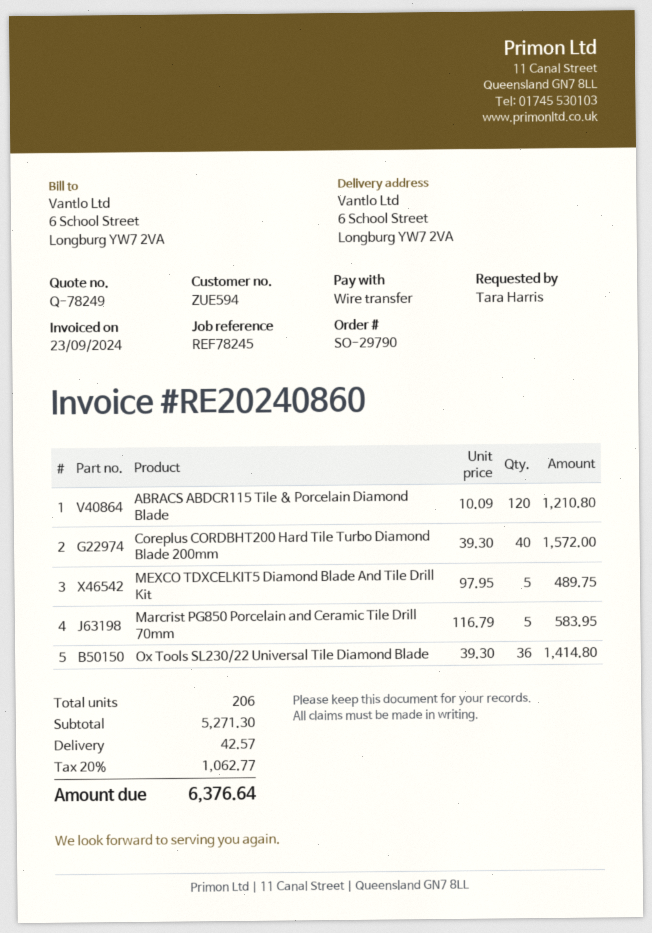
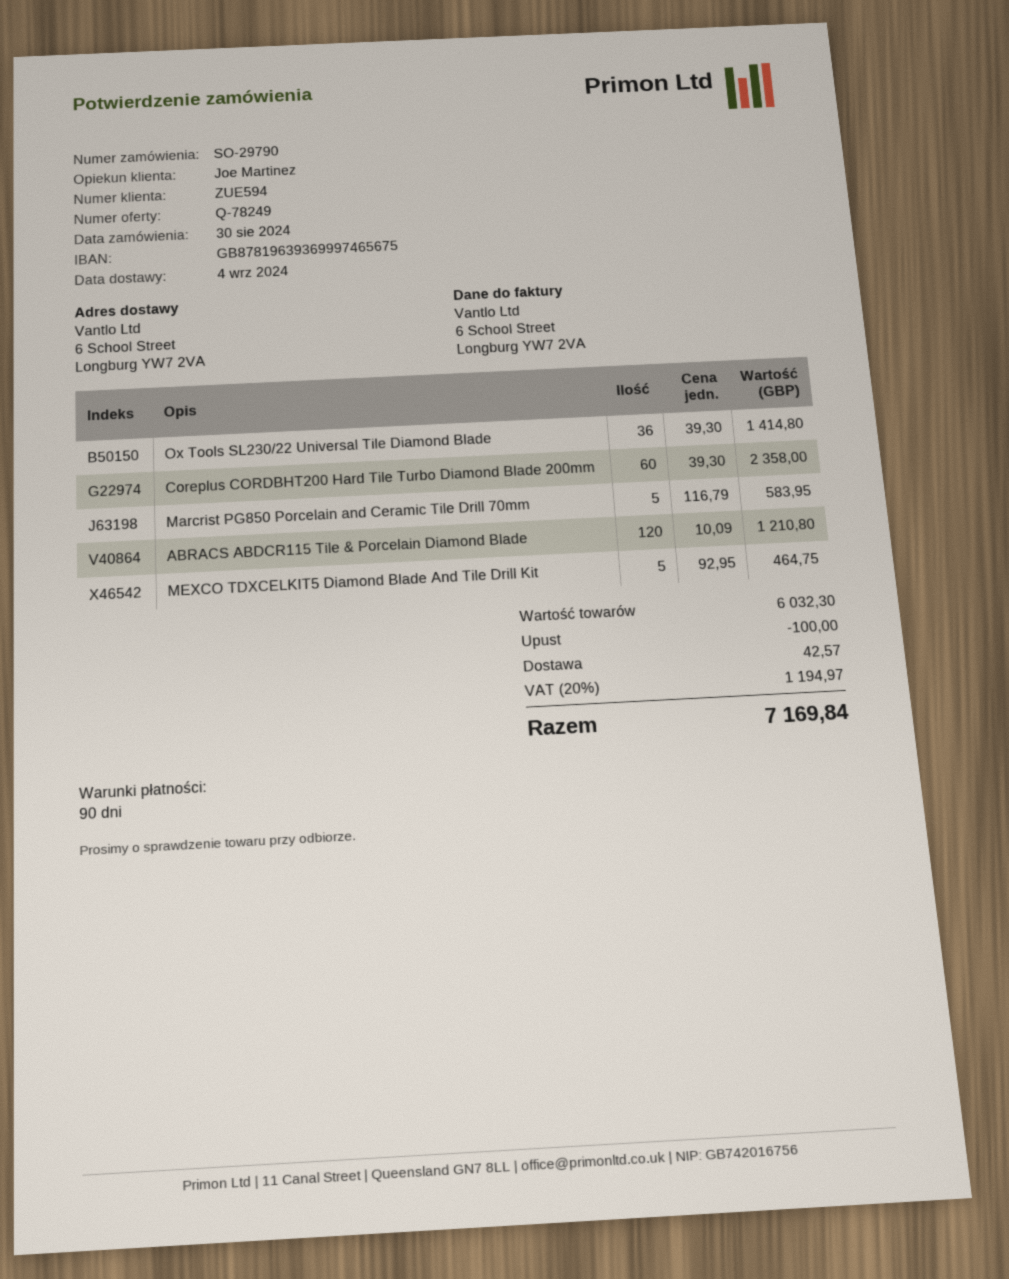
Coreplus CORDBHT200 Hard Tile Turbo Diamond Blade 200mm: 40 x 39.30 = 1572.00 -> 60 x 39.30 = 2358.00
MEXCO TDXCELKIT5 Diamond Blade And Tile Drill Kit: 5 x 97.95 = 489.75 -> 5 x 92.95 = 464.75
subtotal: 5271.30 -> 6032.30
discount: none -> 100.00
tax: 20% = 1062.77 -> 20% = 1194.97
total: 6376.64 -> 7169.84

